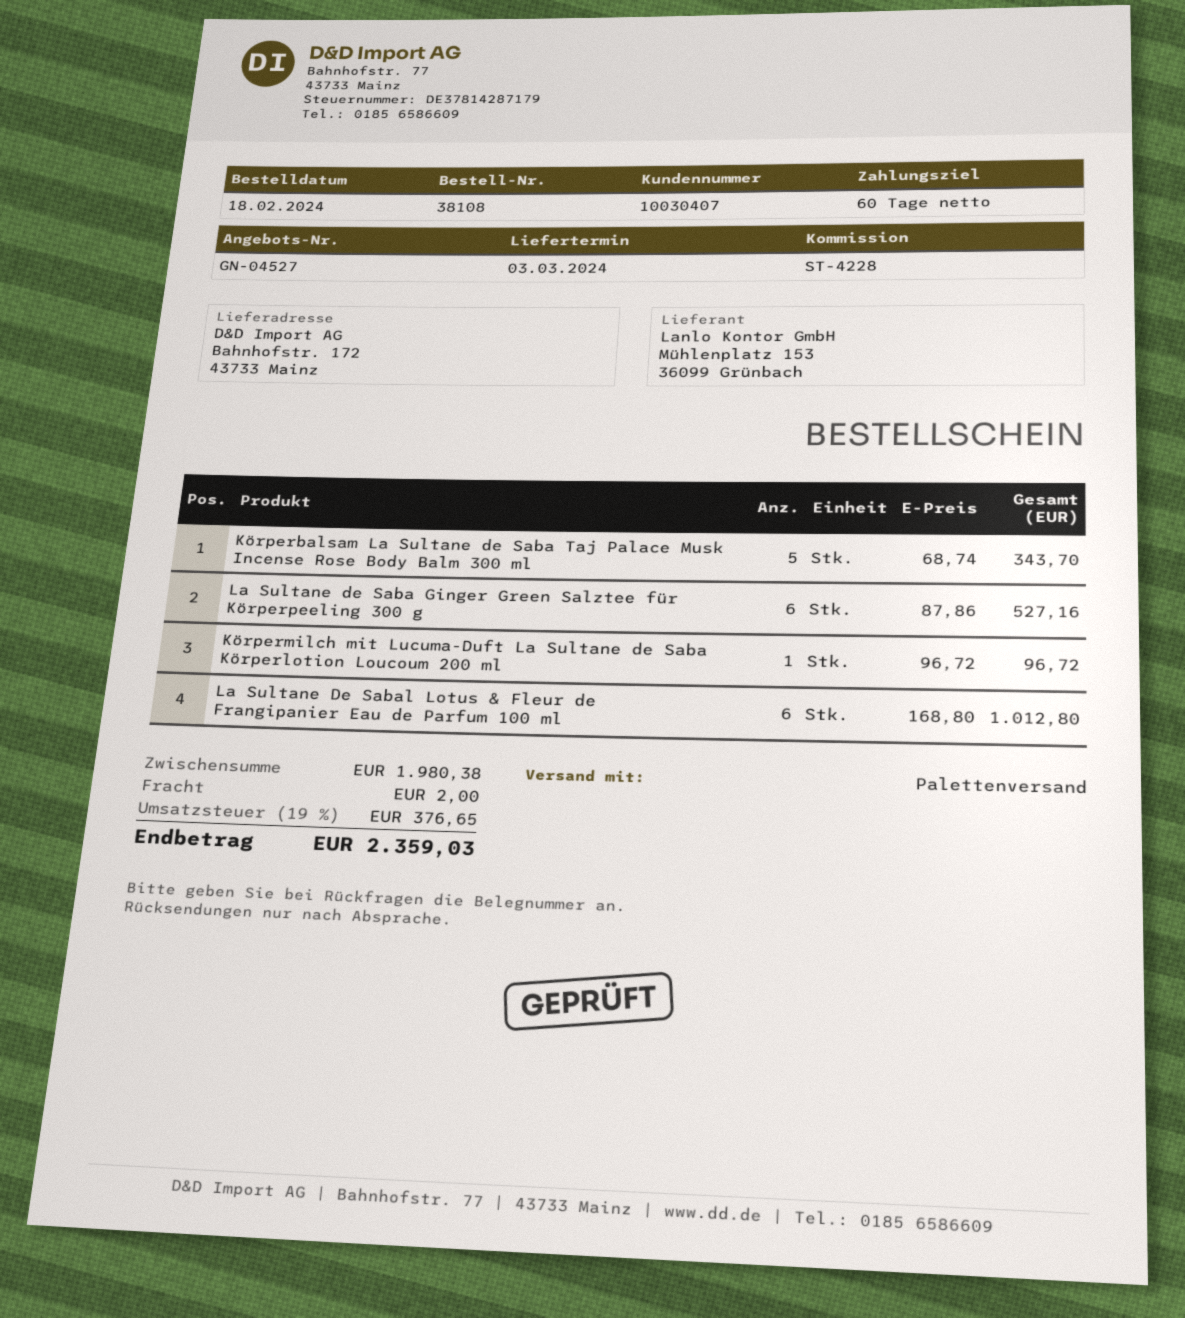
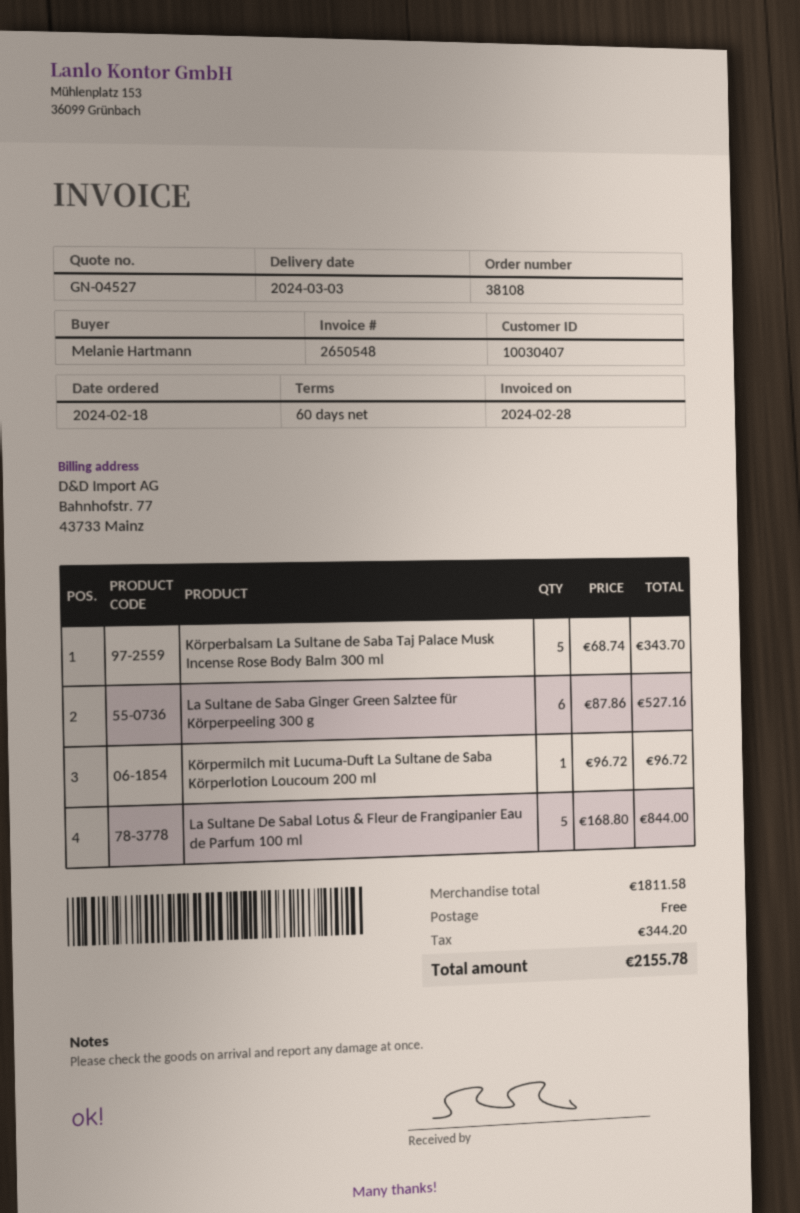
La Sultane De Sabal Lotus & Fleur de Frangipanier Eau de Parfum 100 ml: 6 x 168.80 = 1012.80 -> 5 x 168.80 = 844.00
subtotal: 1980.38 -> 1811.58
shipping: 2.00 -> 0.00
tax: 376.65 -> 344.20
total: 2359.03 -> 2155.78

